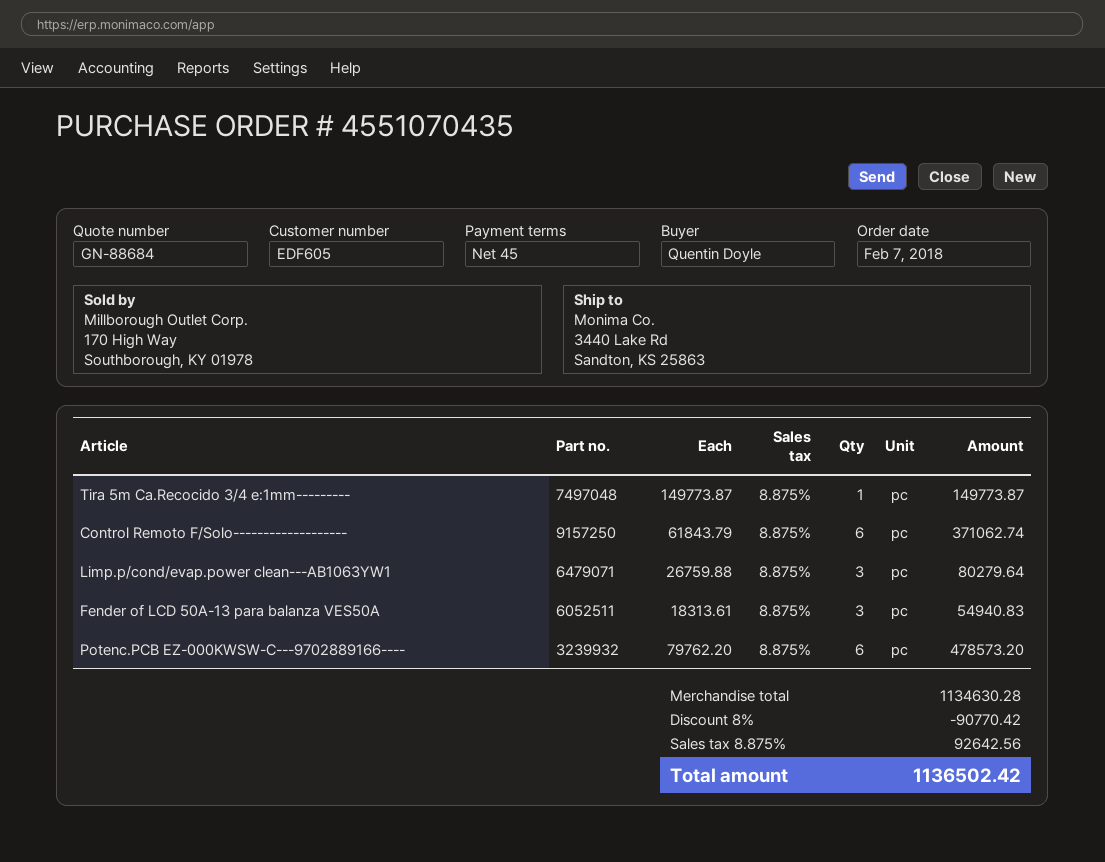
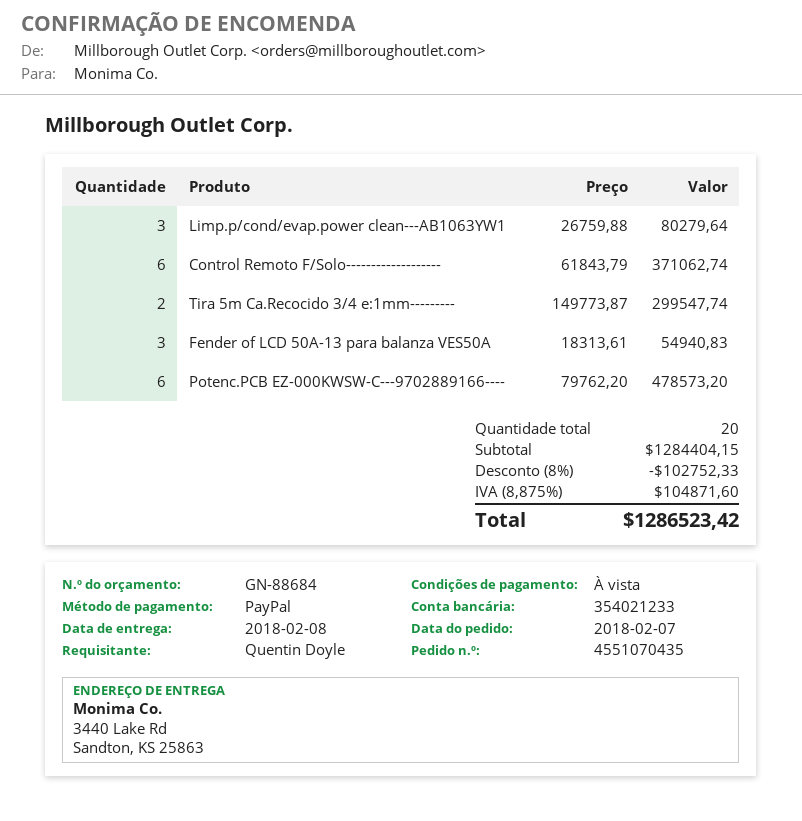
payment terms: 45 days -> on receipt
Tira 5m Ca.Recocido 3/4 e:1mm---------: 1 x 149773.87 = 149773.87 -> 2 x 149773.87 = 299547.74
subtotal: 1134630.28 -> 1284404.15
discount: 8% = 90770.42 -> 8% = 102752.33
tax: 8.875% = 92642.56 -> 8.875% = 104871.60
total: 1136502.42 -> 1286523.42

